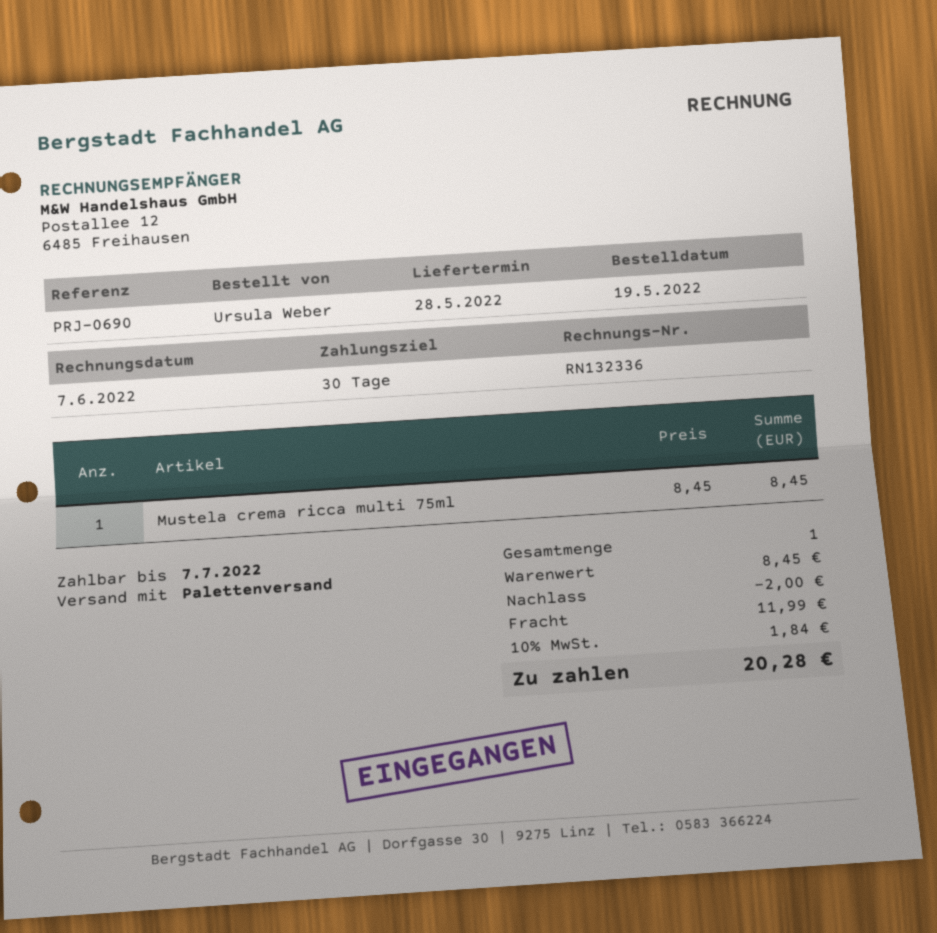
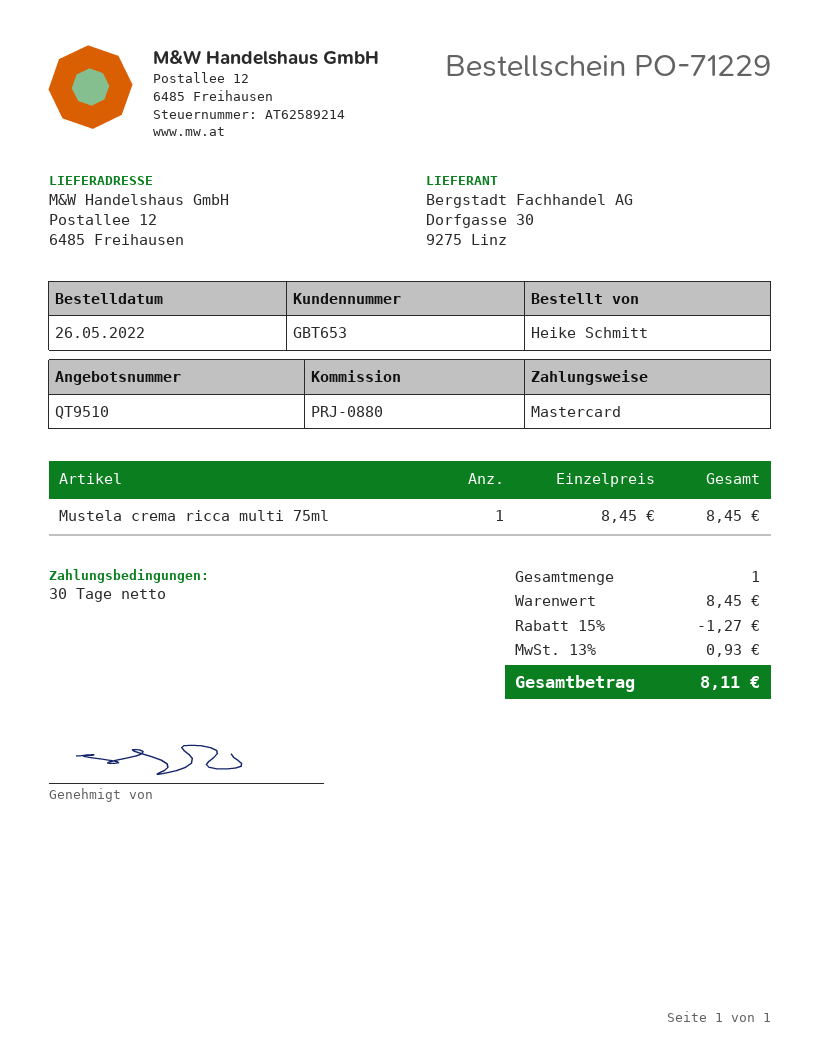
order date: 2022-05-19 -> 2022-05-26
reference: PRJ-0690 -> PRJ-0880
ordered by: Ursula Weber -> Heike Schmitt
discount: 2.00 -> 1.27
shipping: 11.99 -> none
tax: 10% = 1.84 -> 13% = 0.93
total: 20.28 -> 8.11

